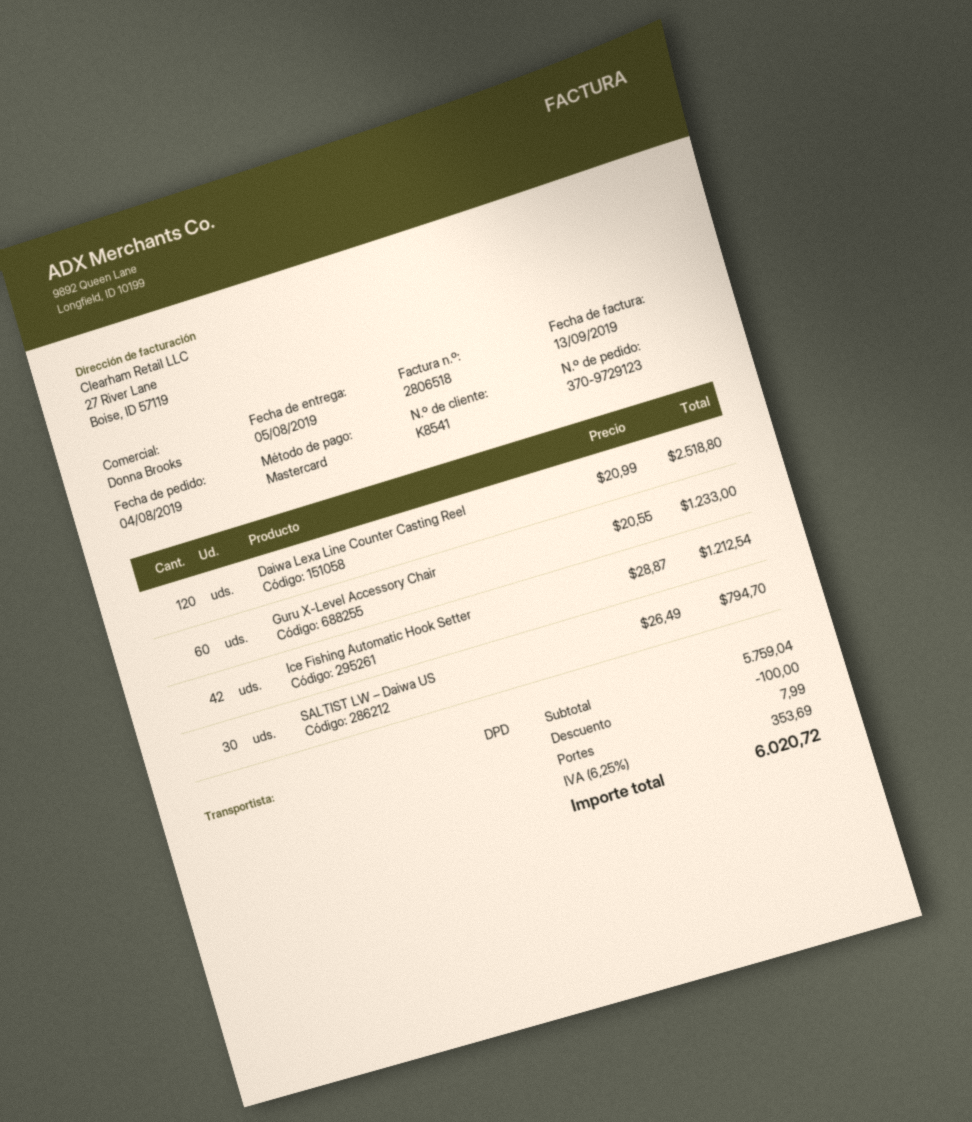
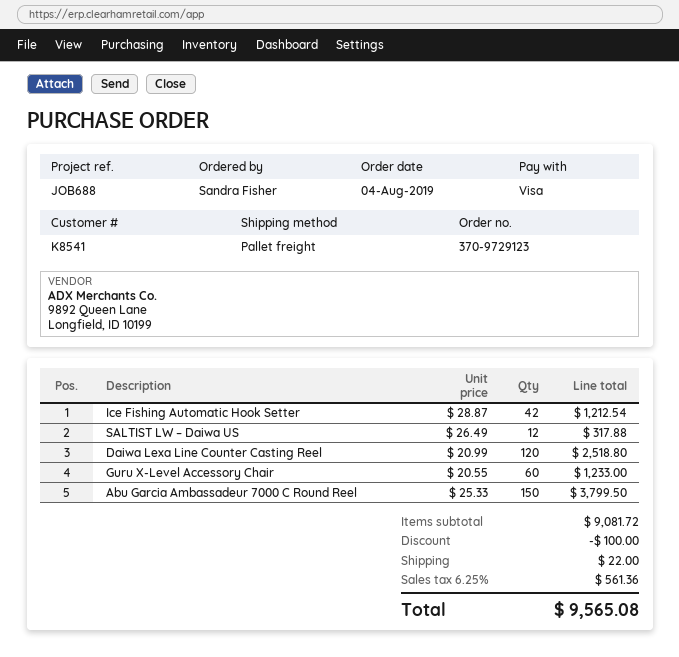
payment method: Mastercard -> Visa
shipping method: DPD -> pallet freight
SALTIST LW – Daiwa US: 30 x 26.49 = 794.70 -> 12 x 26.49 = 317.88
Abu Garcia Ambassadeur 7000 C Round Reel: none -> 150 x 25.33 = 3799.50
subtotal: 5759.04 -> 9081.72
shipping: 7.99 -> 22.00
tax: 6.25% = 353.69 -> 6.25% = 561.36
total: 6020.72 -> 9565.08

